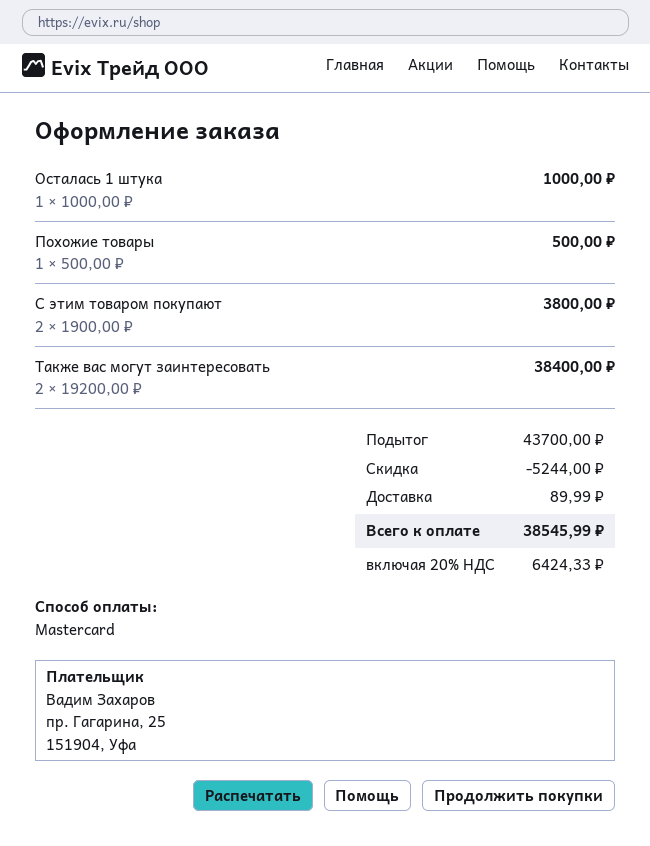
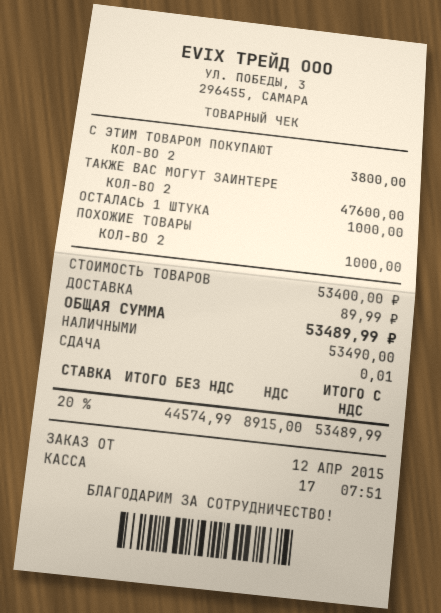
payment method: Mastercard -> cash
Похожие товары: 1 for 500.00 -> 2 for 1000.00
Также вас могут заинтересовать: 2 for 38400.00 -> 2 for 47600.00
subtotal: 43700.00 -> 53400.00
discount: 5244.00 -> none
tax: 20% = 6424.33 -> 20% = 8915.00
total: 38545.99 -> 53489.99

